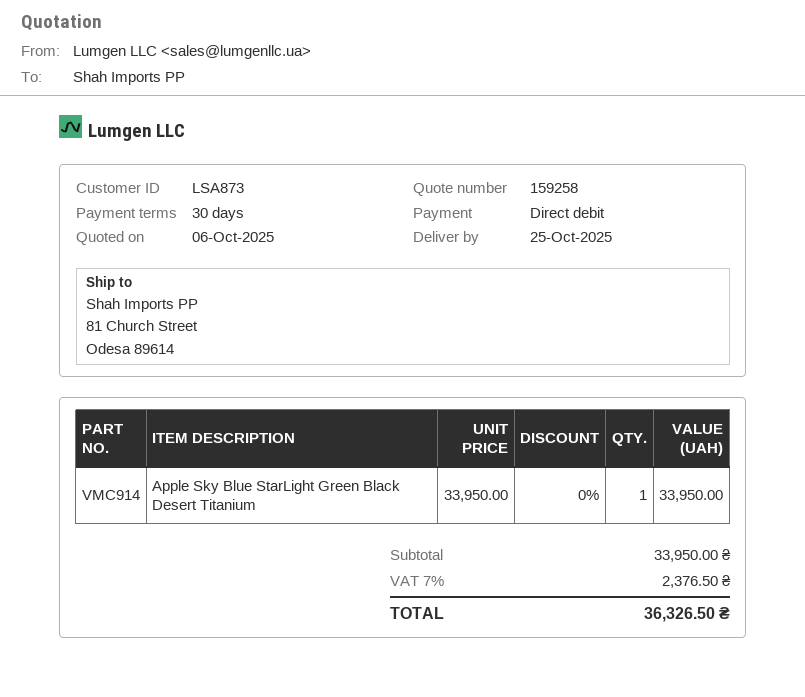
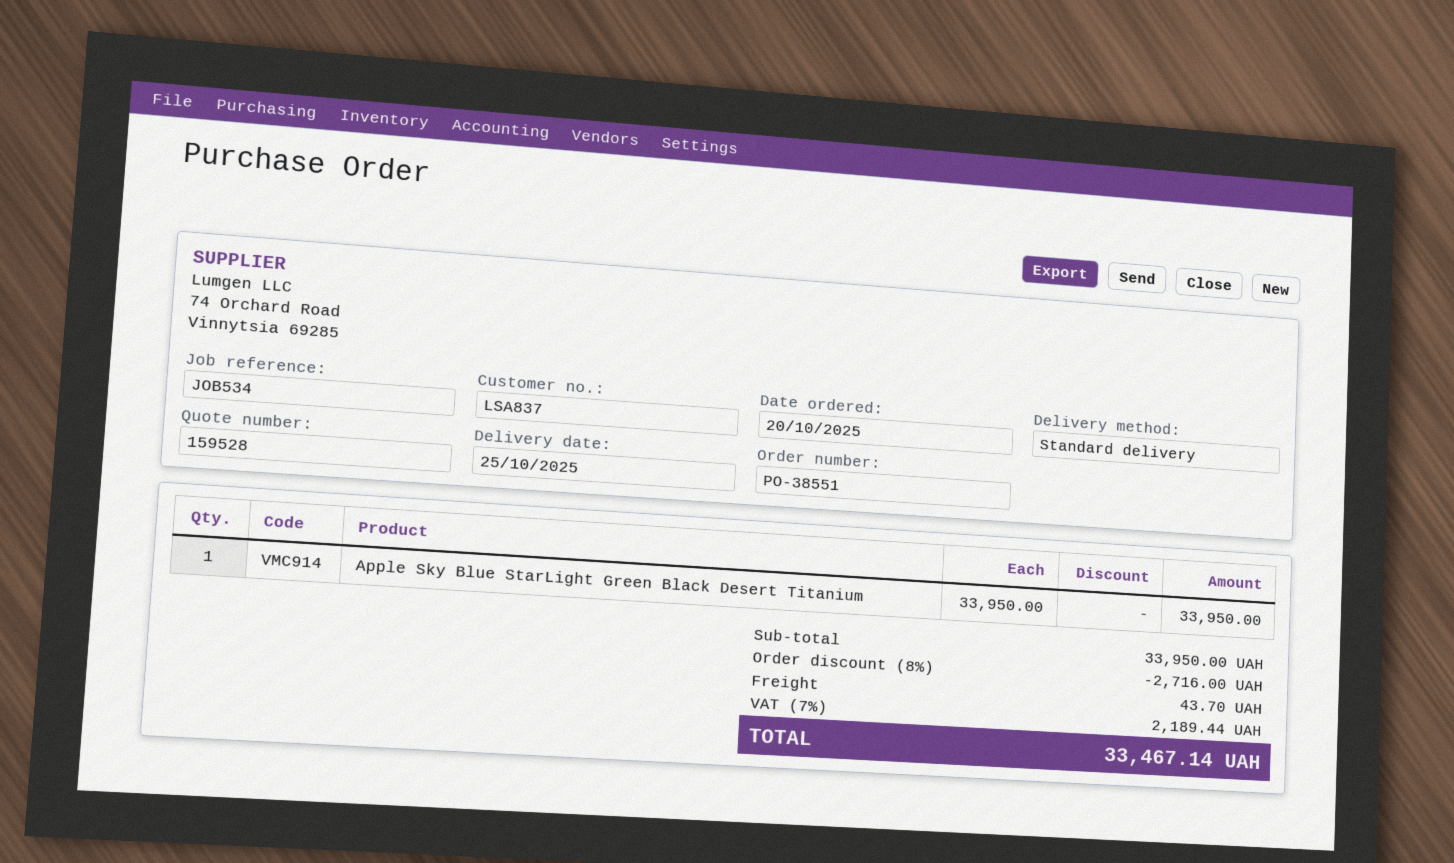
quote number: 159258 -> 159528
customer number: LSA873 -> LSA837
discount: none -> 8% = 2716.00
shipping: none -> 43.70
tax: 7% = 2376.50 -> 7% = 2189.44
total: 36326.50 -> 33467.14

